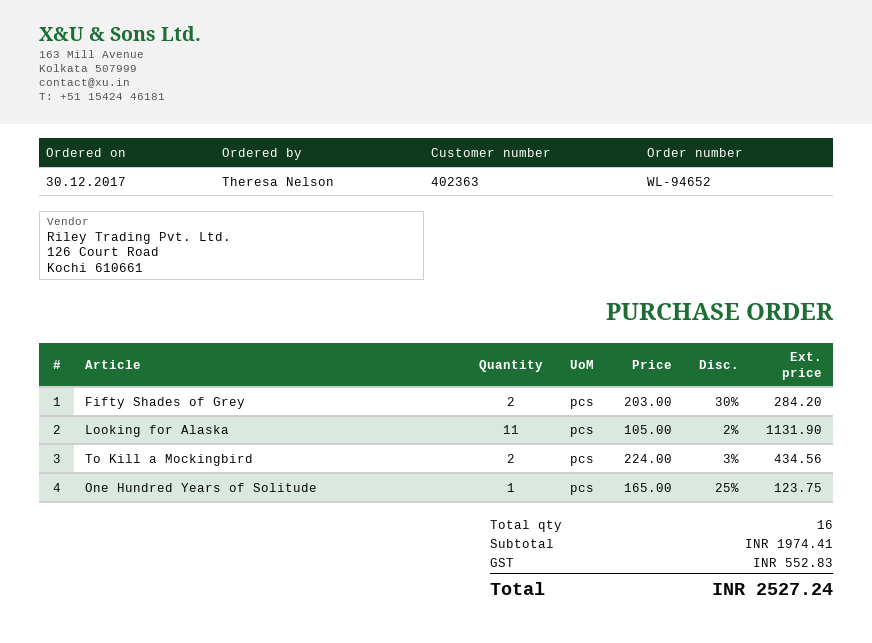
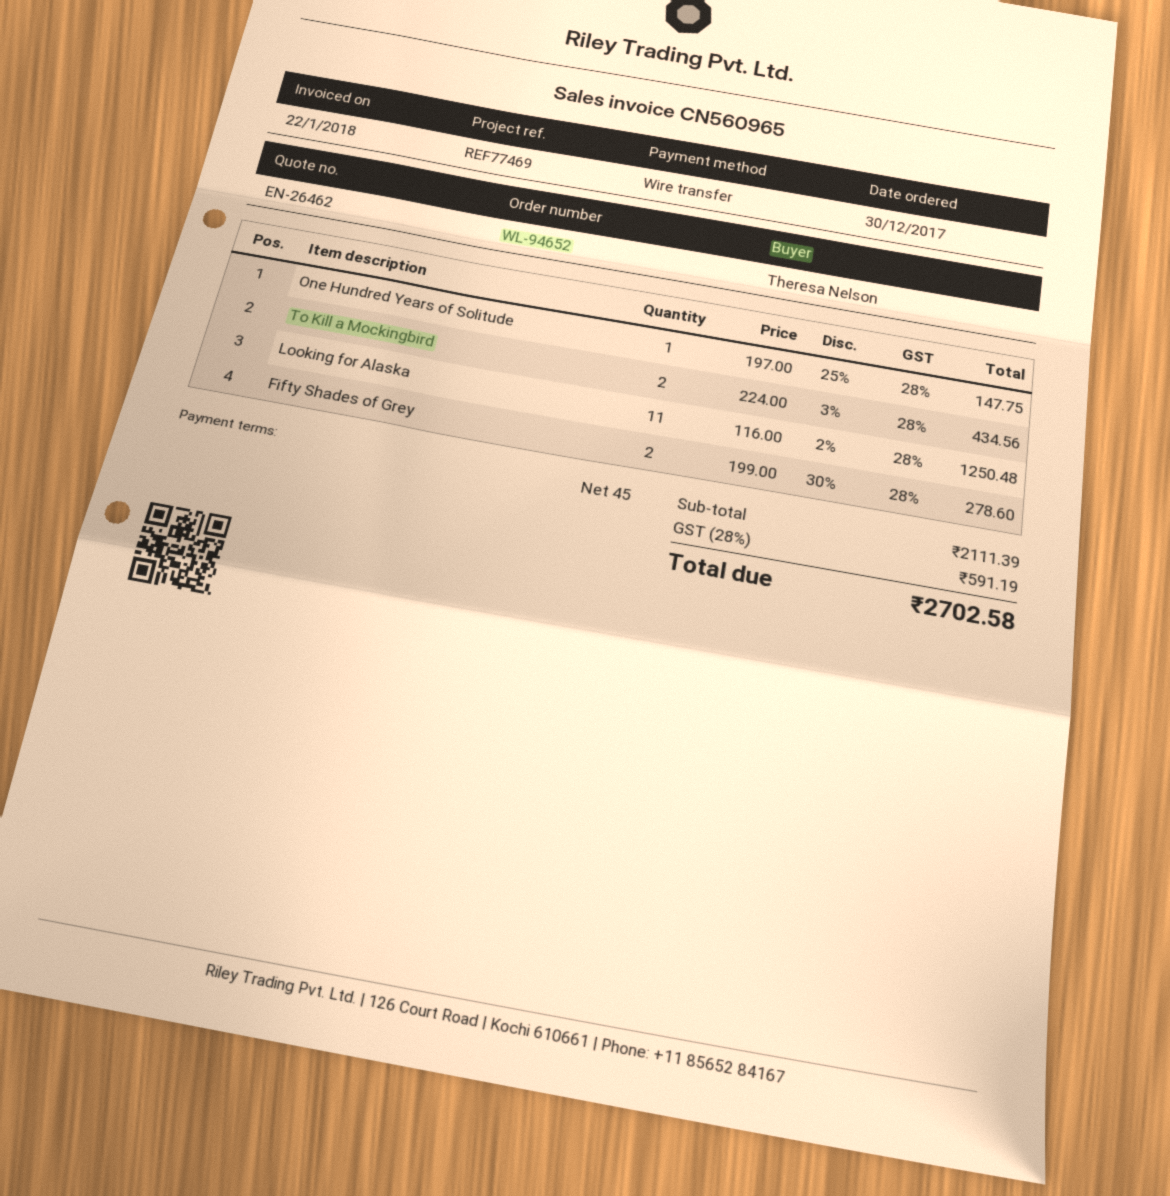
Fifty Shades of Grey: 2 x 203.00 - 30% = 284.20 -> 2 x 199.00 - 30% = 278.60
Looking for Alaska: 11 x 105.00 - 2% = 1131.90 -> 11 x 116.00 - 2% = 1250.48
One Hundred Years of Solitude: 1 x 165.00 - 25% = 123.75 -> 1 x 197.00 - 25% = 147.75
subtotal: 1974.41 -> 2111.39
tax: 552.83 -> 591.19
total: 2527.24 -> 2702.58

